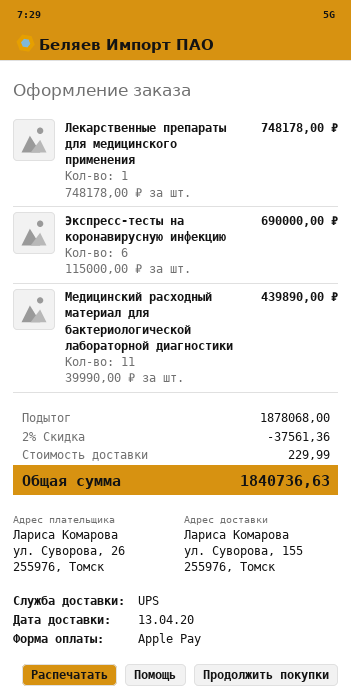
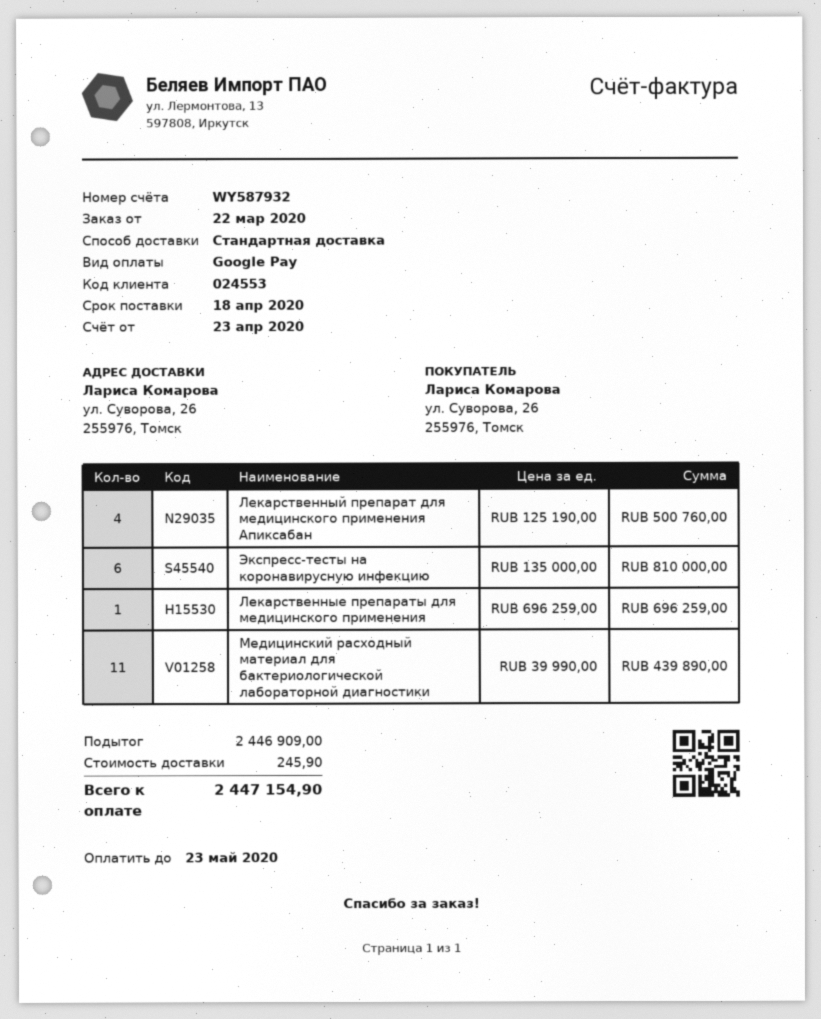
delivery date: 2020-04-13 -> 2020-04-18
payment method: Apple Pay -> Google Pay
shipping method: UPS -> standard
ship to: ул. Суворова, 155, 255976, Томск -> ул. Суворова, 26, 255976, Томск
Лекарственные препараты для медицинского применения: 1 x 748178.00 = 748178.00 -> 1 x 696259.00 = 696259.00
Экспресс-тесты на коронавирусную инфекцию: 6 x 115000.00 = 690000.00 -> 6 x 135000.00 = 810000.00
Лекарственный препарат для медицинского применения Апиксабан: none -> 4 x 125190.00 = 500760.00
subtotal: 1878068.00 -> 2446909.00
discount: 2% = 37561.36 -> none
shipping: 229.99 -> 245.90
total: 1840736.63 -> 2447154.90

